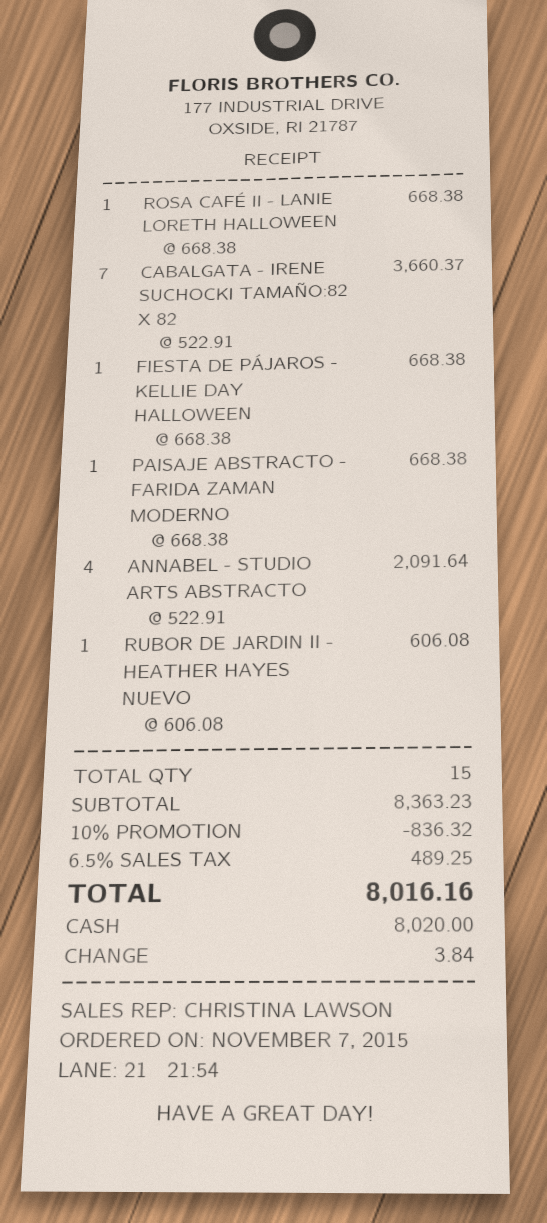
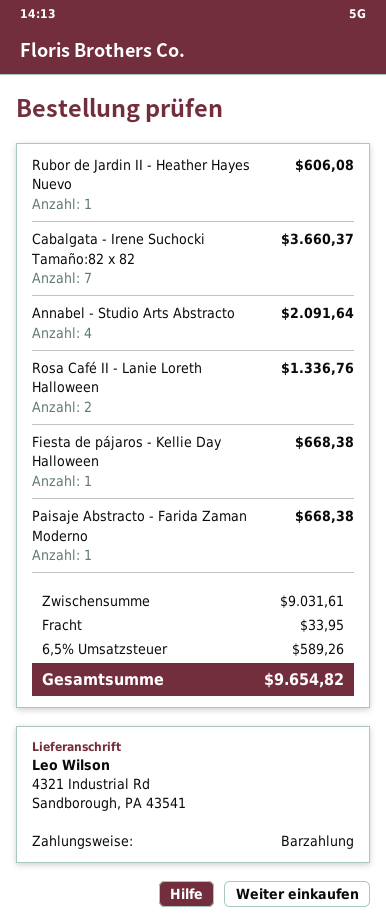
ROSA CAFÉ II - LANIE LORETH HALLOWEEN: 1 for 668.38 -> 2 for 1336.76
subtotal: 8363.23 -> 9031.61
discount: 10% = 836.32 -> none
shipping: none -> 33.95
tax: 6.5% = 489.25 -> 6.5% = 589.26
total: 8016.16 -> 9654.82

